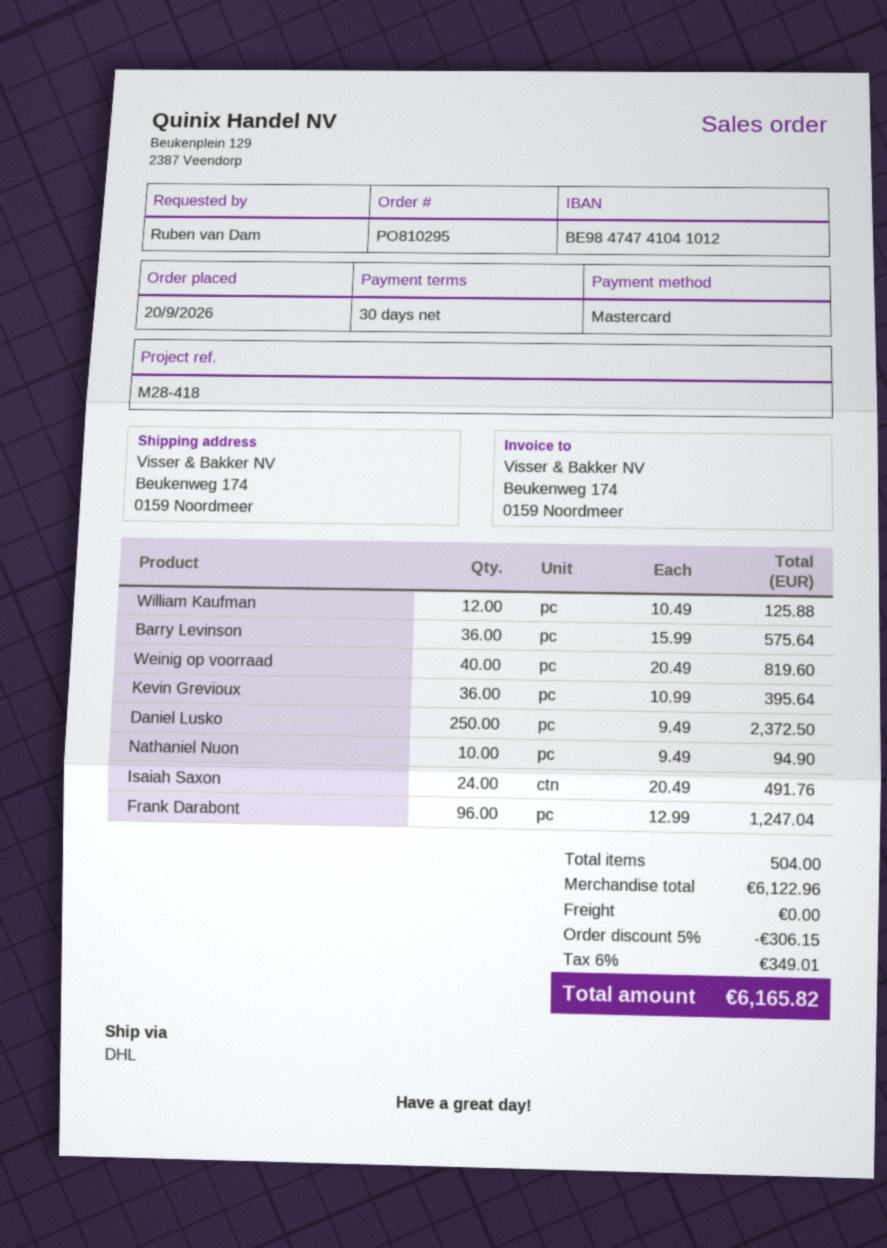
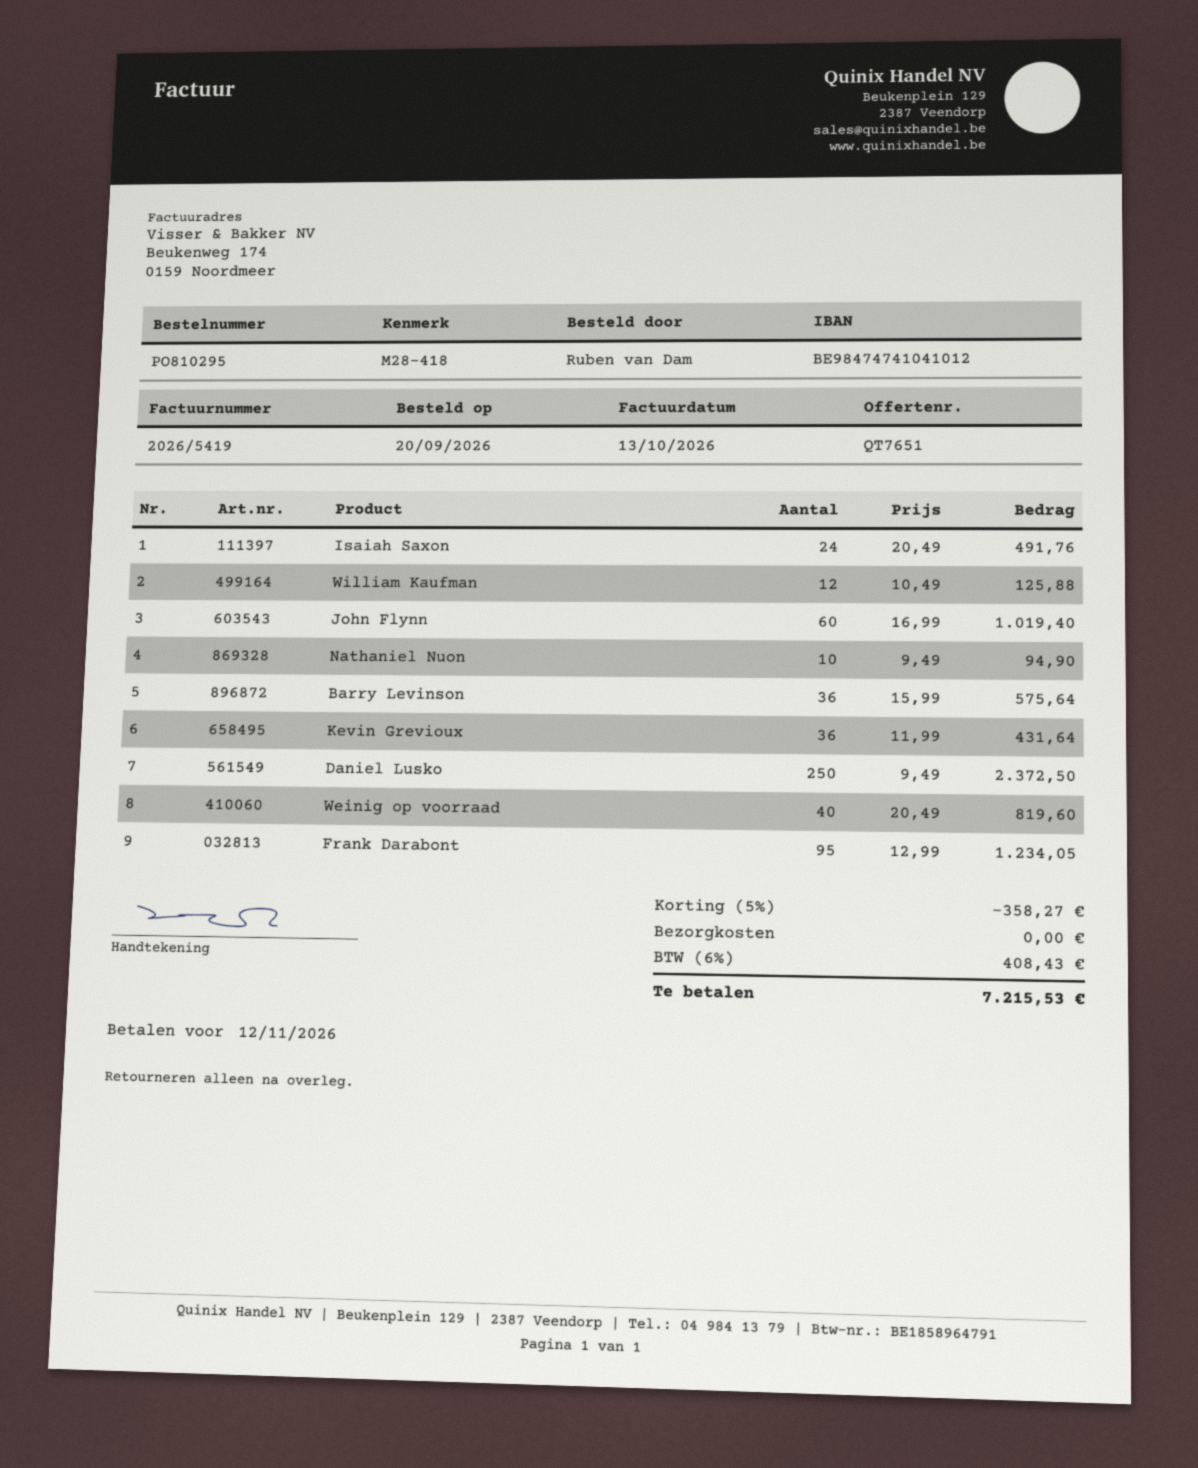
Kevin Grevioux: 36 x 10.99 = 395.64 -> 36 x 11.99 = 431.64
Frank Darabont: 96 x 12.99 = 1247.04 -> 95 x 12.99 = 1234.05
John Flynn: none -> 60 x 16.99 = 1019.40
discount: 5% = 306.15 -> 5% = 358.27
tax: 6% = 349.01 -> 6% = 408.43
total: 6165.82 -> 7215.53

